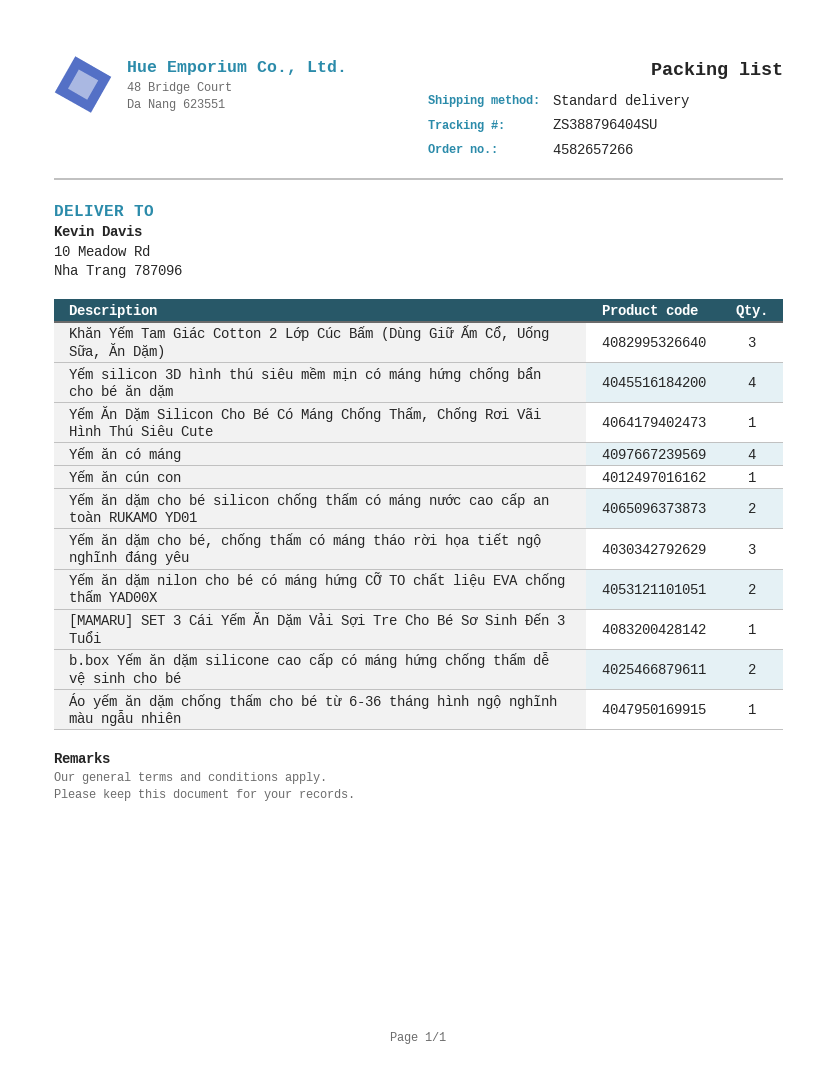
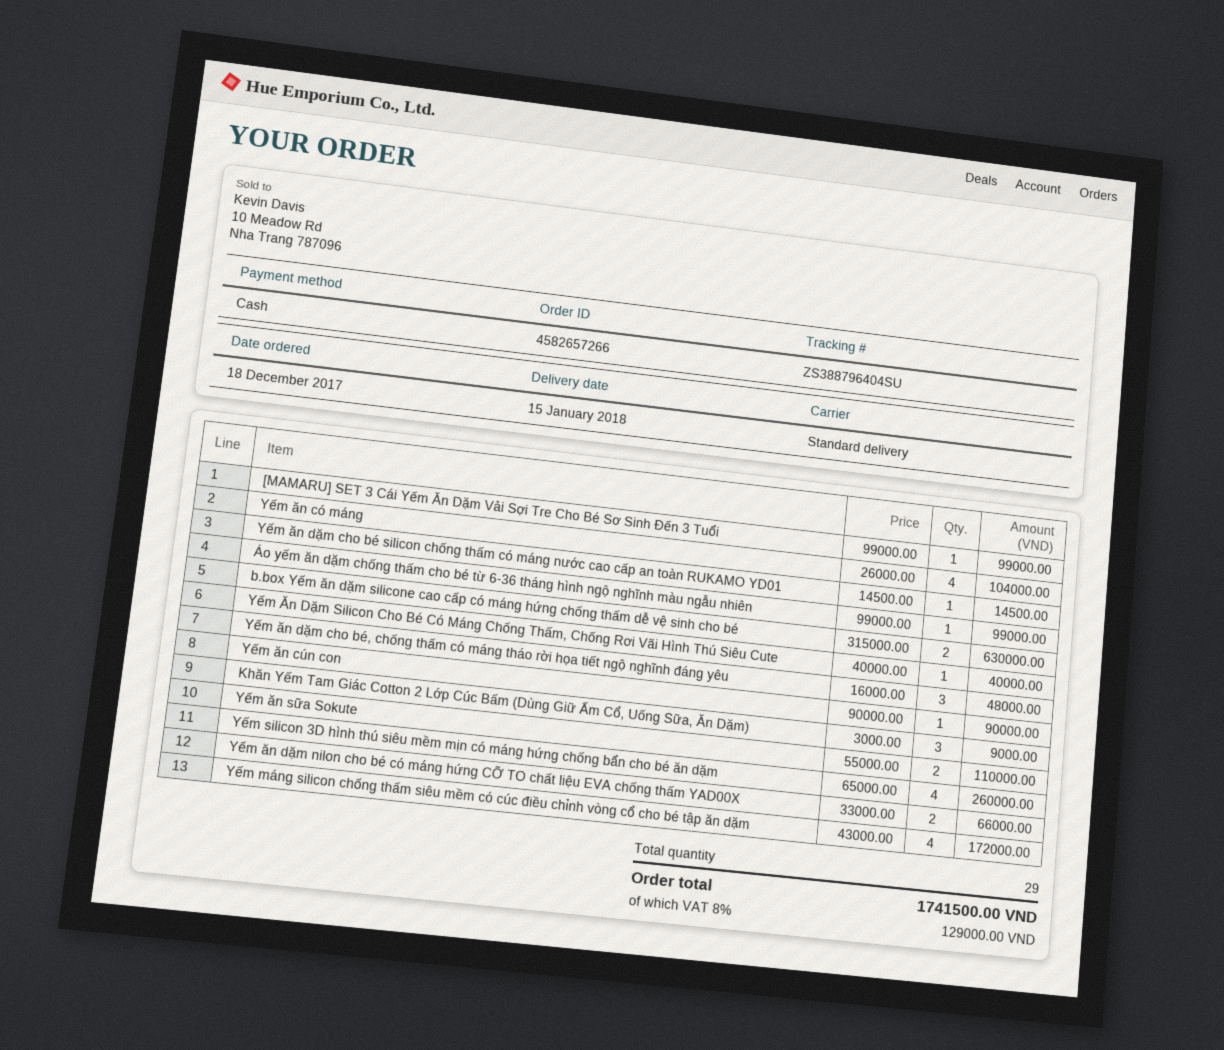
Yếm ăn dặm cho bé silicon chống thấm có máng nước cao cấp an toàn RUKAMO YD01: 2 -> 1
Yếm ăn sữa Sokute: none -> 2
Yếm máng silicon chống thấm siêu mềm có cúc điều chỉnh vòng cổ cho bé tập ăn dặm: none -> 4

